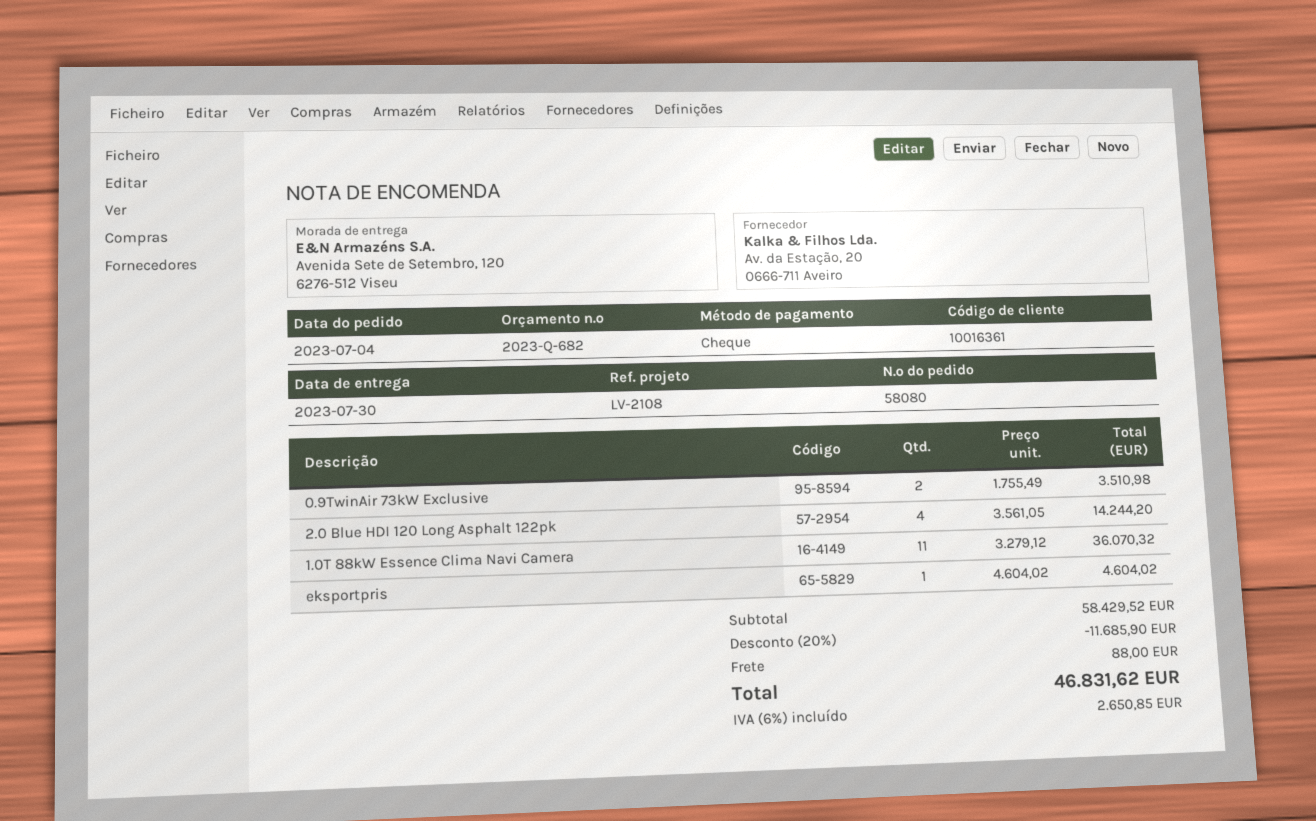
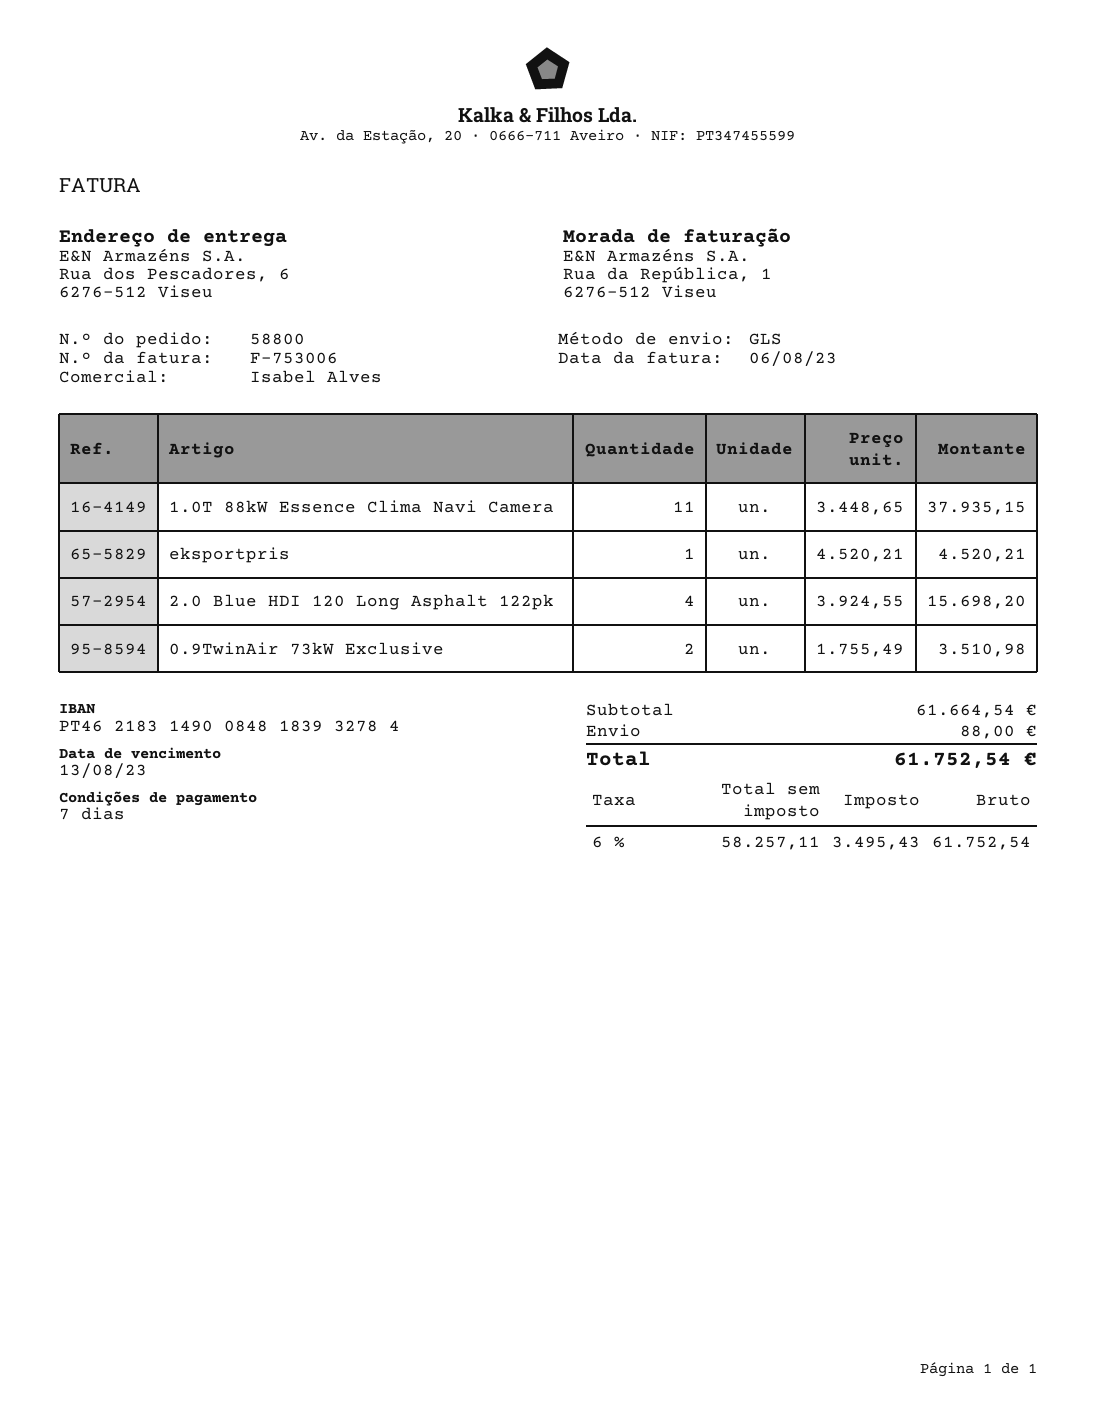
order number: 58080 -> 58800
ship to: Avenida Sete de Setembro, 120, 6276-512 Viseu -> Rua dos Pescadores, 6, 6276-512 Viseu
2.0 Blue HDI 120 Long Asphalt 122pk: 4 x 3561.05 = 14244.20 -> 4 x 3924.55 = 15698.20
1.0T 88kW Essence Clima Navi Camera: 11 x 3279.12 = 36070.32 -> 11 x 3448.65 = 37935.15
eksportpris: 1 x 4604.02 = 4604.02 -> 1 x 4520.21 = 4520.21
subtotal: 58429.52 -> 61664.54
discount: 20% = 11685.90 -> none
tax: 6% = 2650.85 -> 6% = 3495.43
total: 46831.62 -> 61752.54

